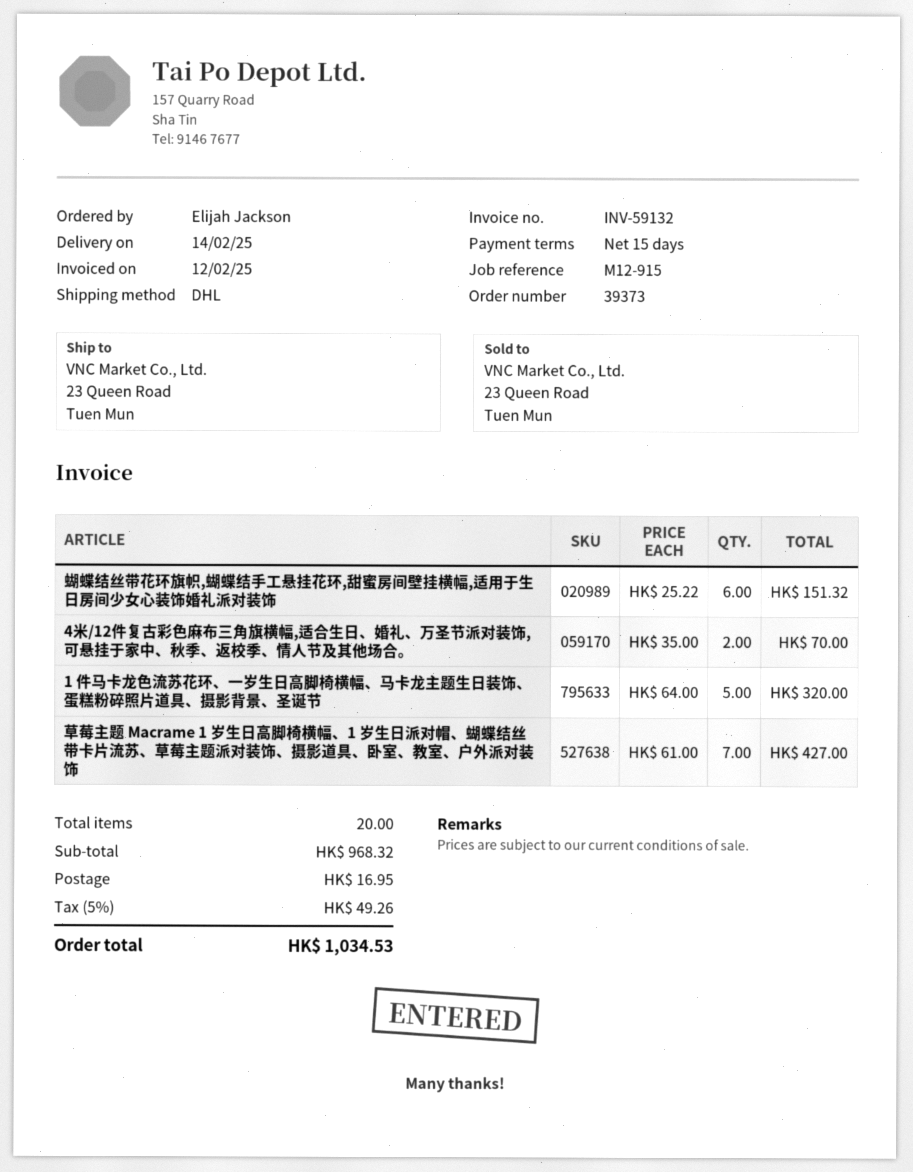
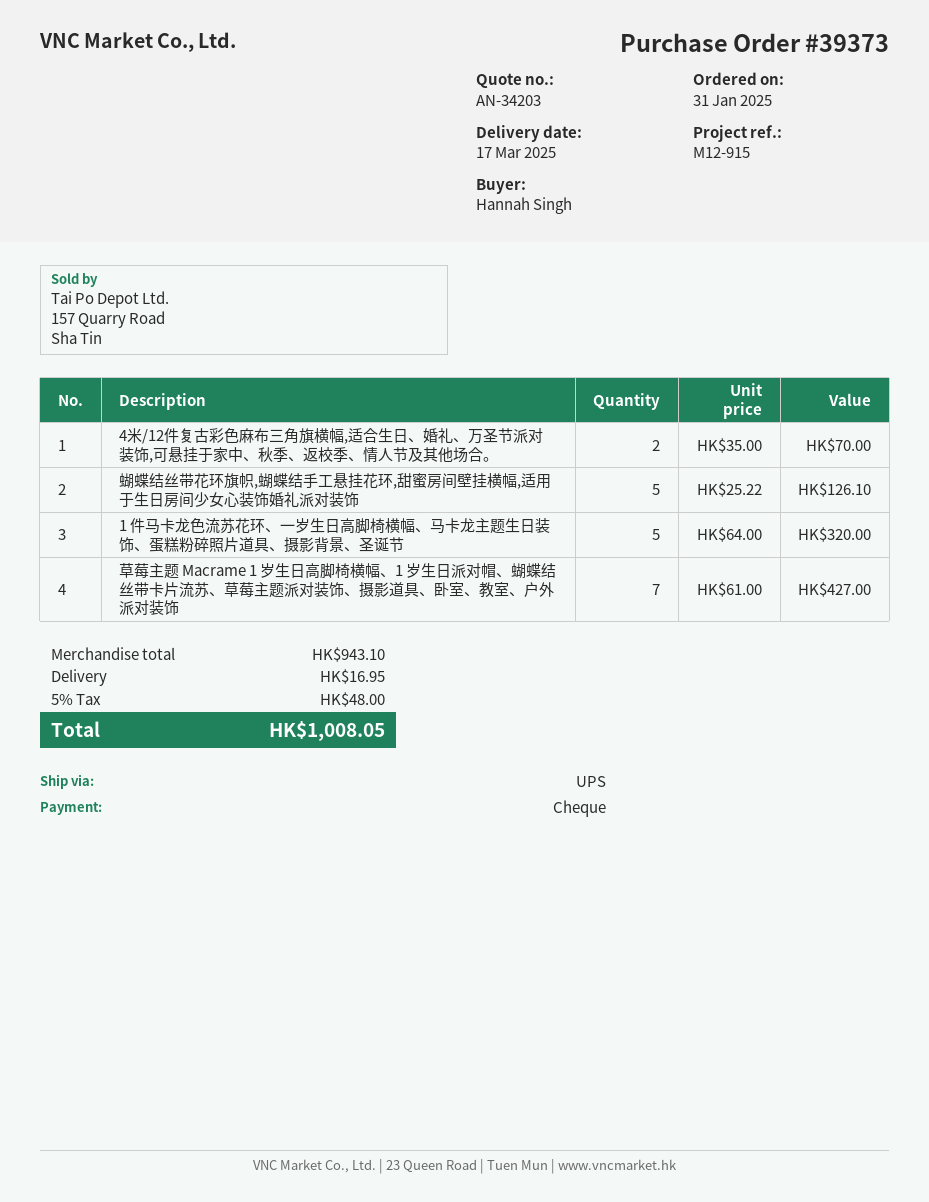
delivery date: 2025-02-14 -> 2025-03-17
ordered by: Elijah Jackson -> Hannah Singh
shipping method: DHL -> UPS
蝴蝶结丝带花环旗帜,蝴蝶结手工悬挂花环,甜蜜房间壁挂横幅,适用于生日房间少女心装饰婚礼派对装饰: 6 x 25.22 = 151.32 -> 5 x 25.22 = 126.10
subtotal: 968.32 -> 943.10
tax: 5% = 49.26 -> 5% = 48.00
total: 1034.53 -> 1008.05

